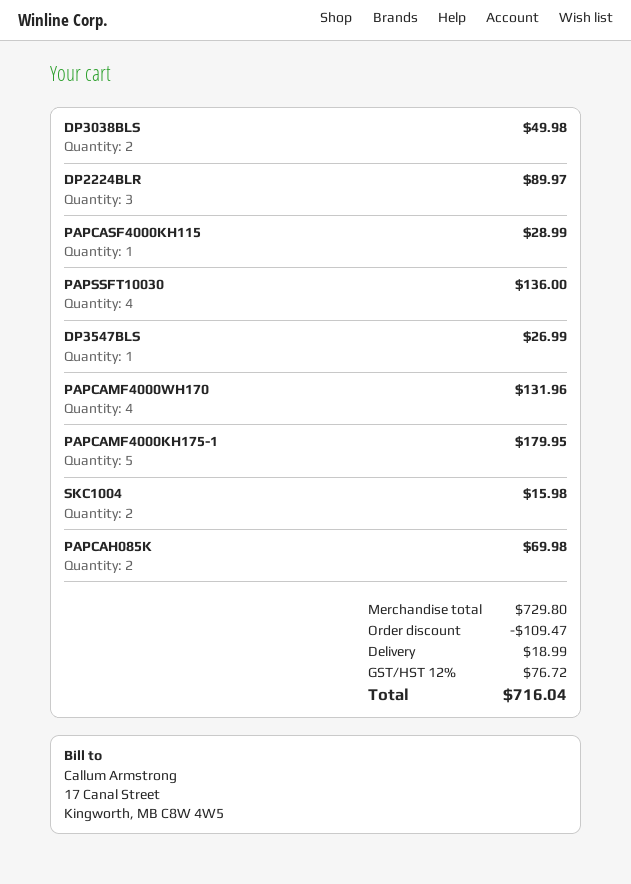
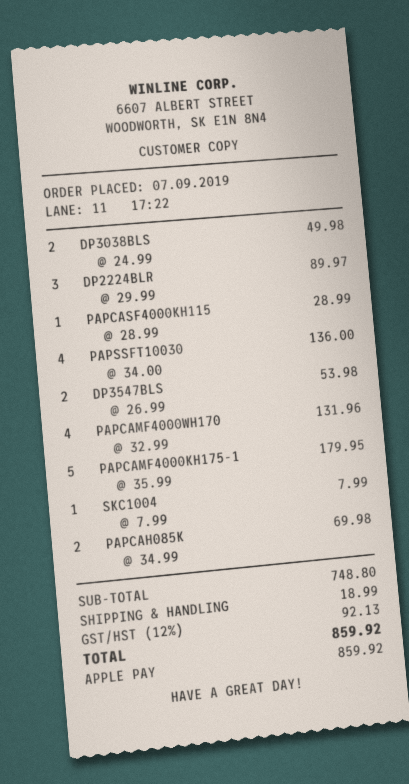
DP3547BLS: 1 for 26.99 -> 2 for 53.98
SKC1004: 2 for 15.98 -> 1 for 7.99
subtotal: 729.80 -> 748.80
discount: 109.47 -> none
tax: 12% = 76.72 -> 12% = 92.13
total: 716.04 -> 859.92

